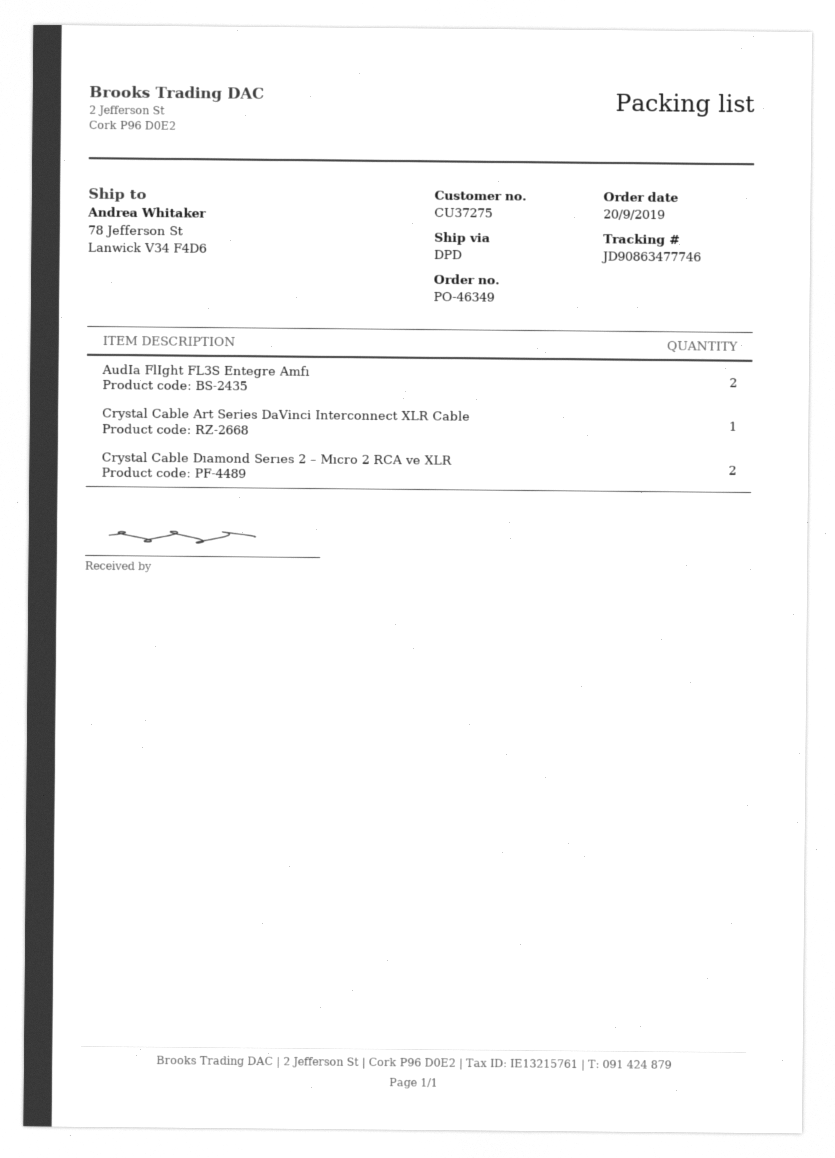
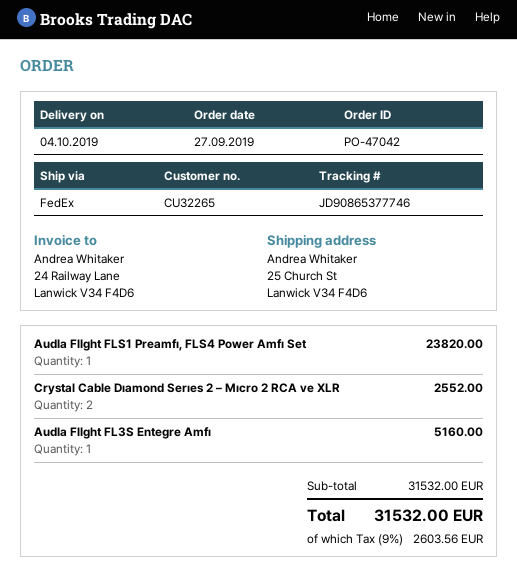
order number: PO-46349 -> PO-47042
order date: 2019-09-20 -> 2019-09-27
customer number: CU37275 -> CU32265
shipping method: DPD -> FedEx
tracking number: JD90863477746 -> JD90865377746
ship to: 78 Jefferson St, Lanwick V34 F4D6 -> 25 Church St, Lanwick V34 F4D6
AudIa FlIght FL3S Entegre Amfı: 2 -> 1
Crystal Cable Art Series DaVinci Interconnect XLR Cable: 1 -> none
AudIa FlIght FLS1 Preamfı, FLS4 Power Amfı Set: none -> 1

